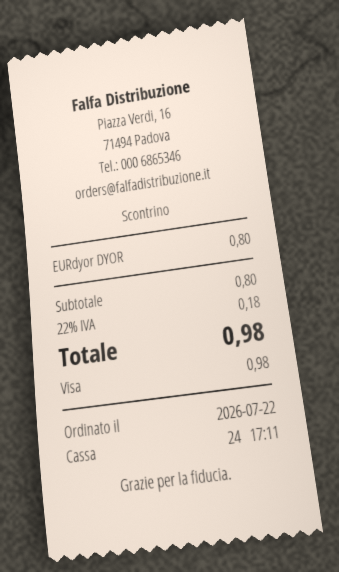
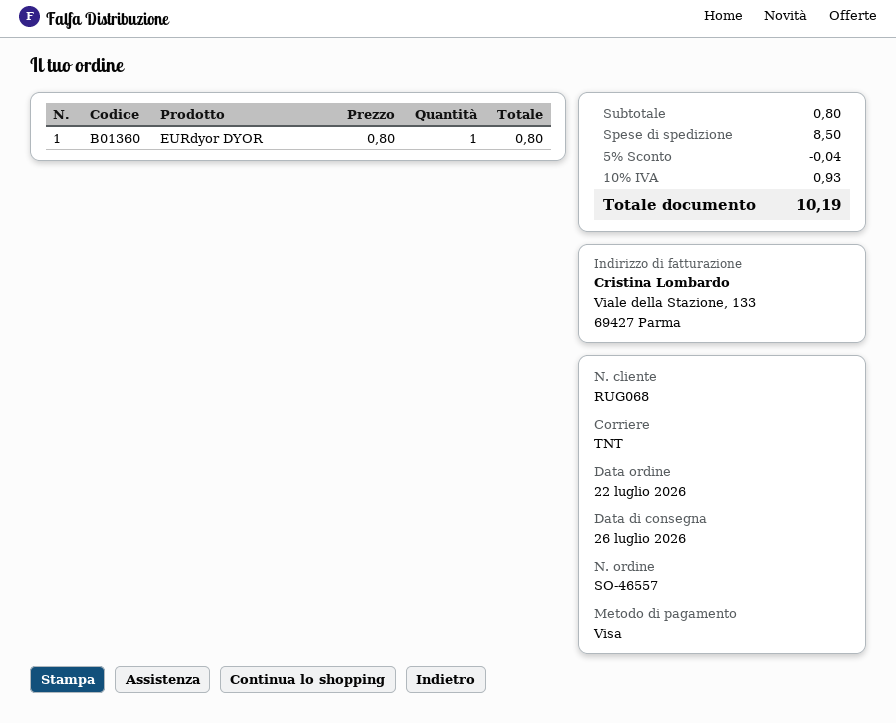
discount: none -> 5% = 0.04
shipping: none -> 8.50
tax: 22% = 0.18 -> 10% = 0.93
total: 0.98 -> 10.19

